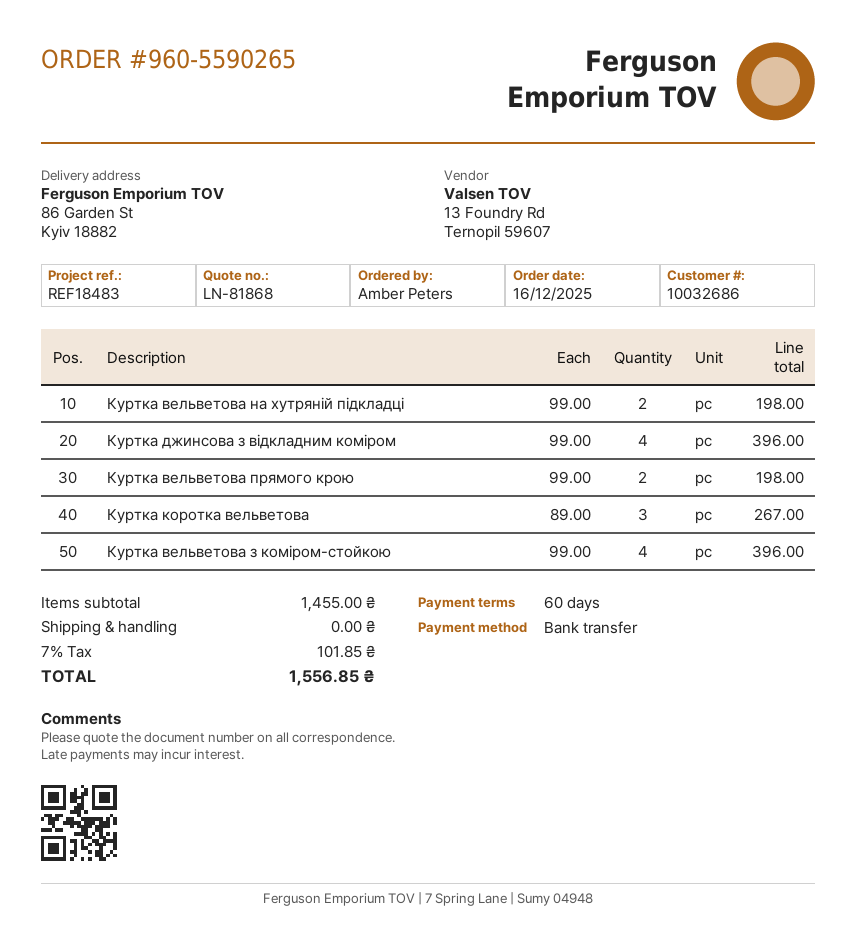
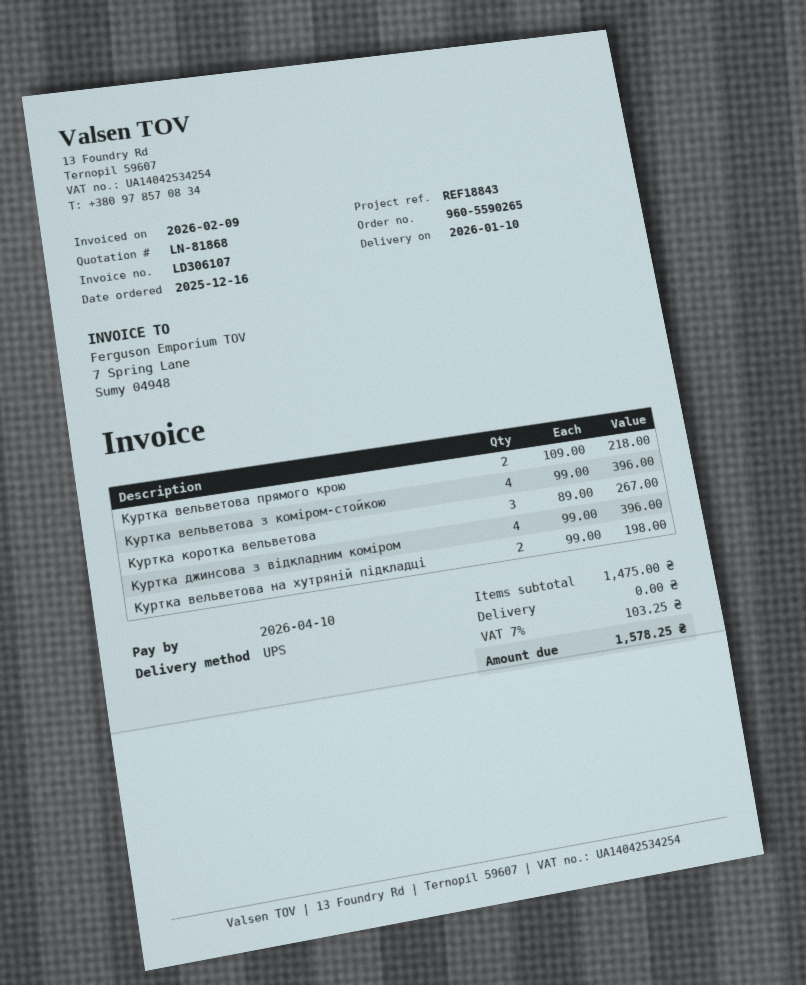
reference: REF18483 -> REF18843
Куртка вельветова прямого крою: 2 x 99.00 = 198.00 -> 2 x 109.00 = 218.00
subtotal: 1455.00 -> 1475.00
tax: 7% = 101.85 -> 7% = 103.25
total: 1556.85 -> 1578.25

